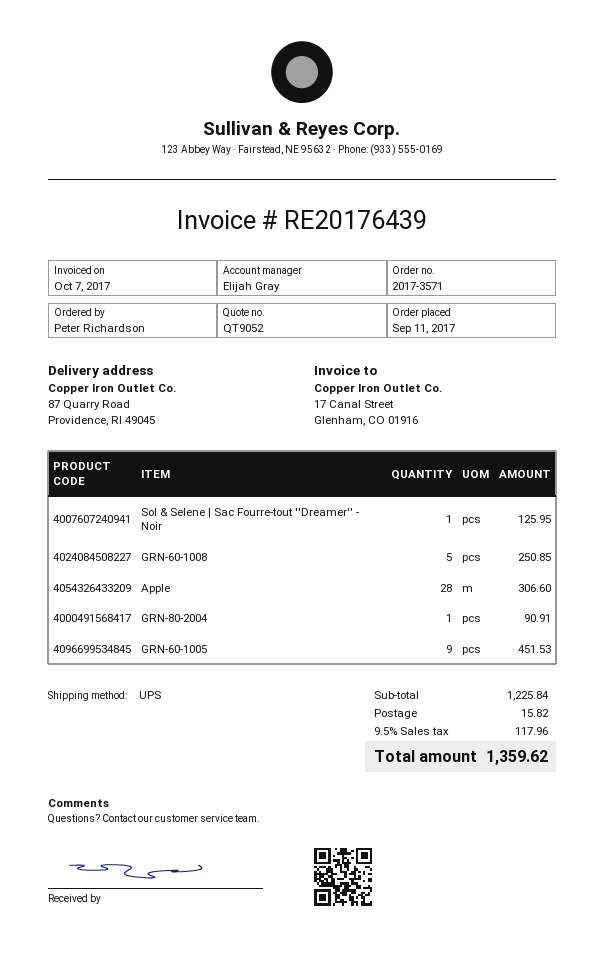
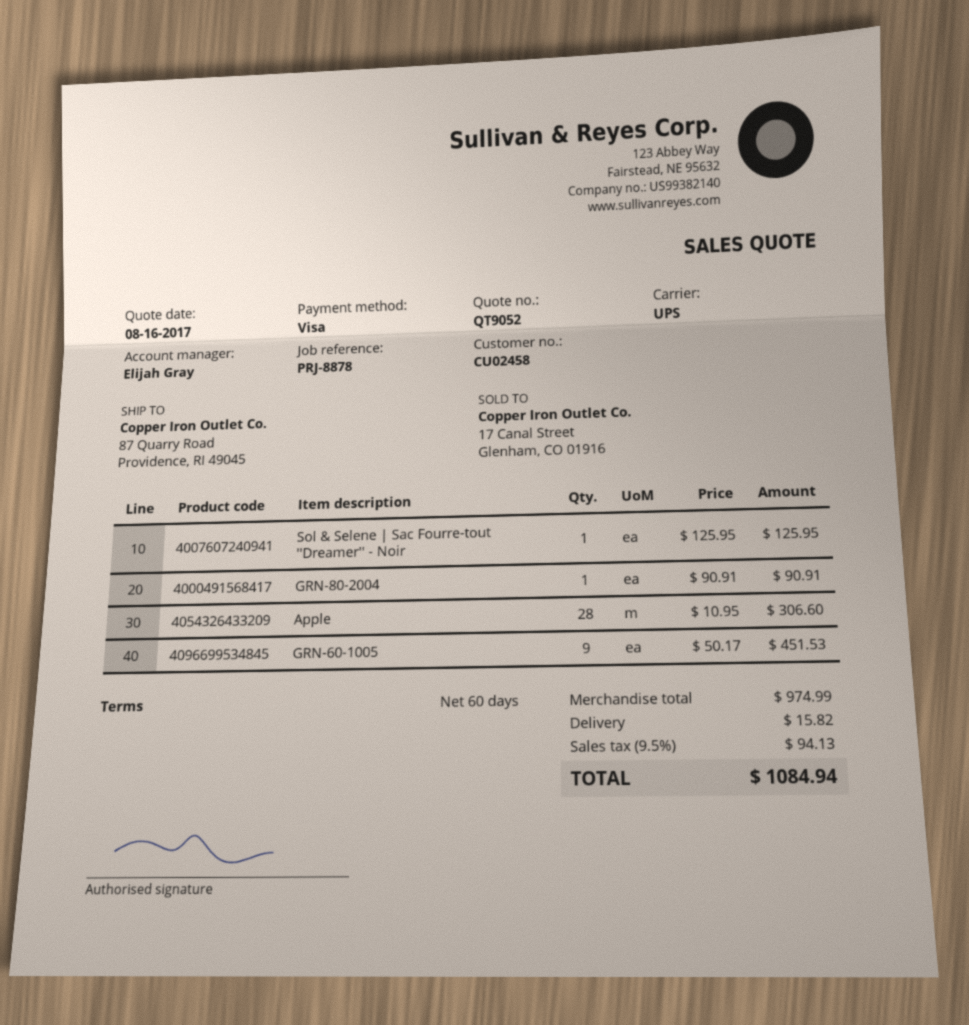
GRN-60-1008: 5 for 250.85 -> none
subtotal: 1225.84 -> 974.99
tax: 9.5% = 117.96 -> 9.5% = 94.13
total: 1359.62 -> 1084.94

